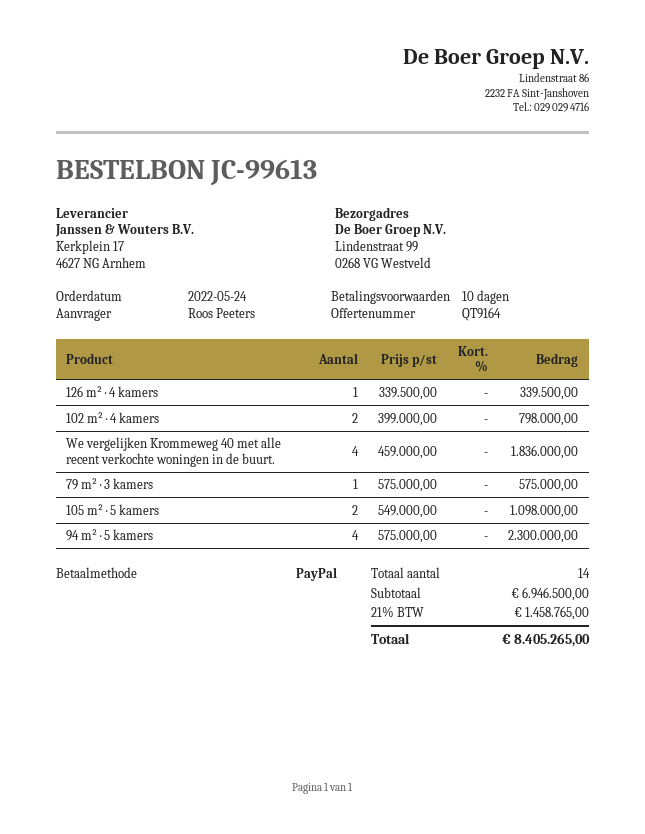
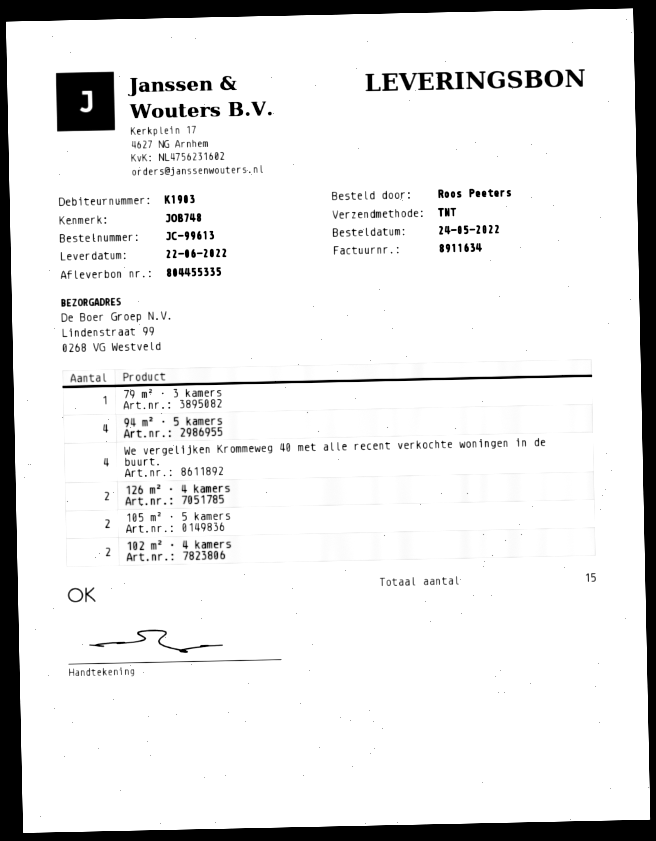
126 m² · 4 kamers: 1 -> 2
total quantity: 14 -> 15

